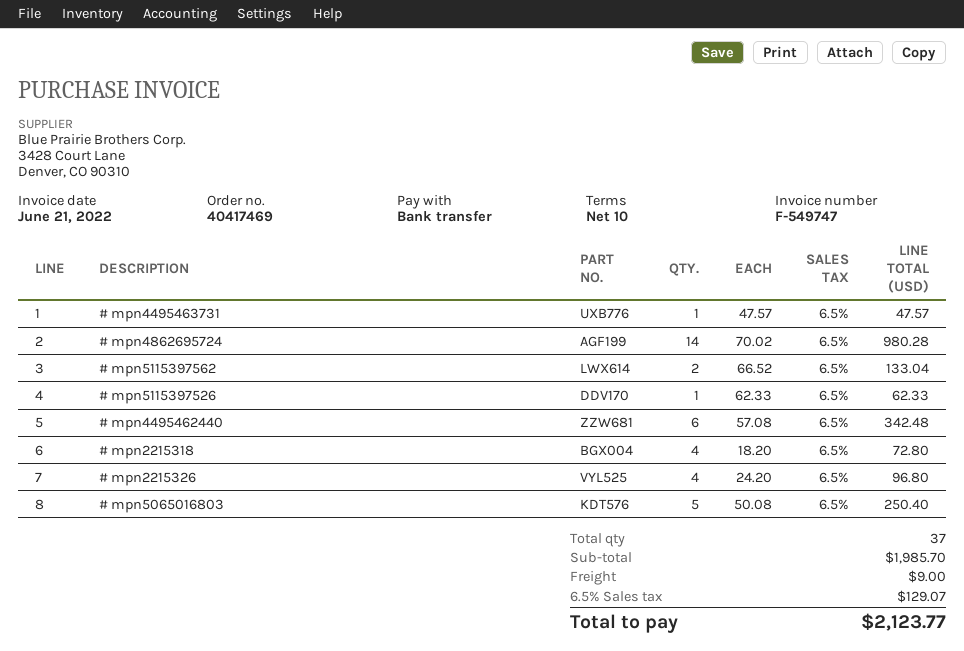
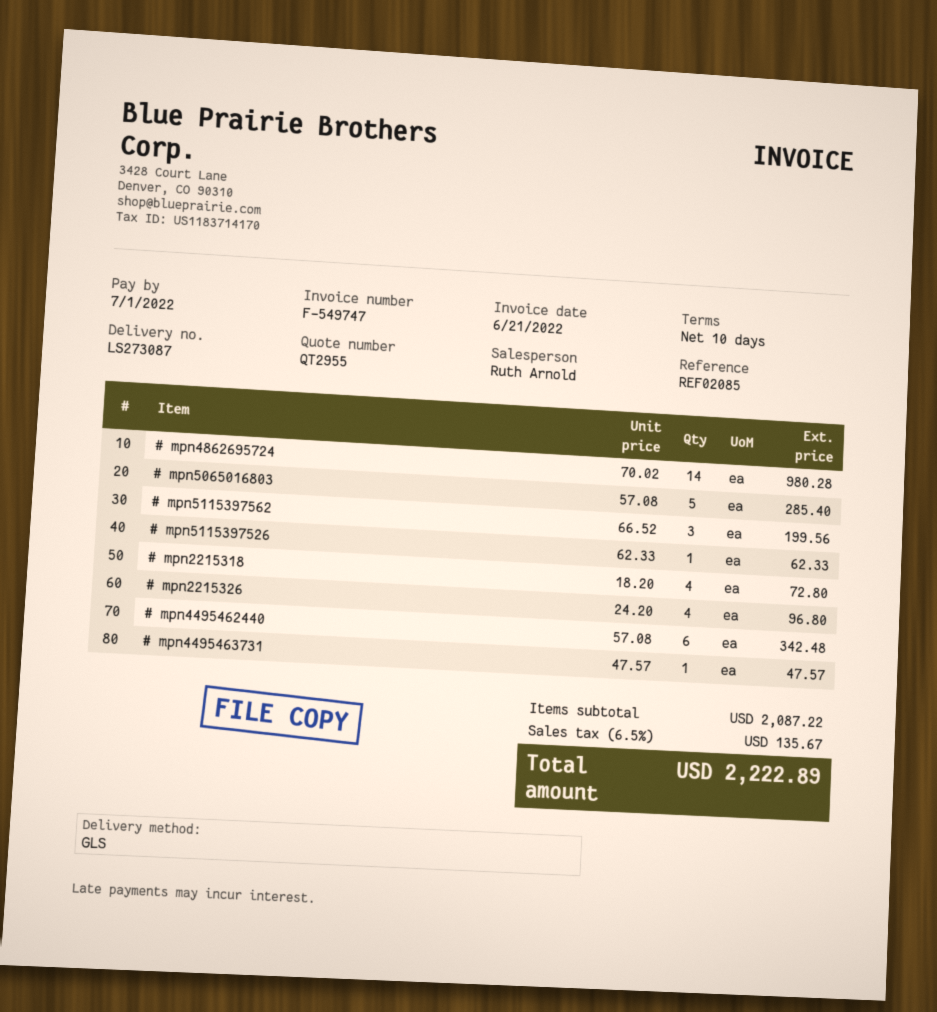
# mpn5115397562: 2 x 66.52 = 133.04 -> 3 x 66.52 = 199.56
# mpn5065016803: 5 x 50.08 = 250.40 -> 5 x 57.08 = 285.40
subtotal: 1985.70 -> 2087.22
shipping: 9.00 -> none
tax: 6.5% = 129.07 -> 6.5% = 135.67
total: 2123.77 -> 2222.89

